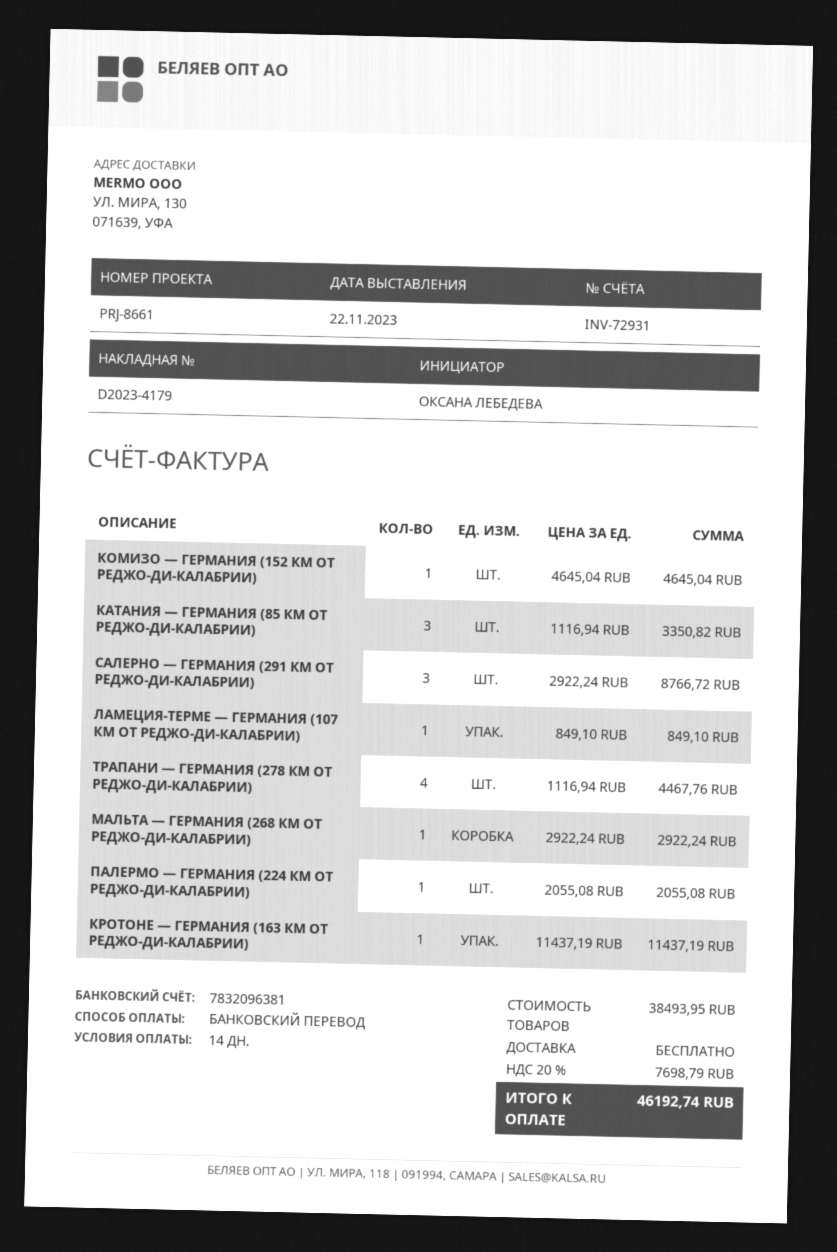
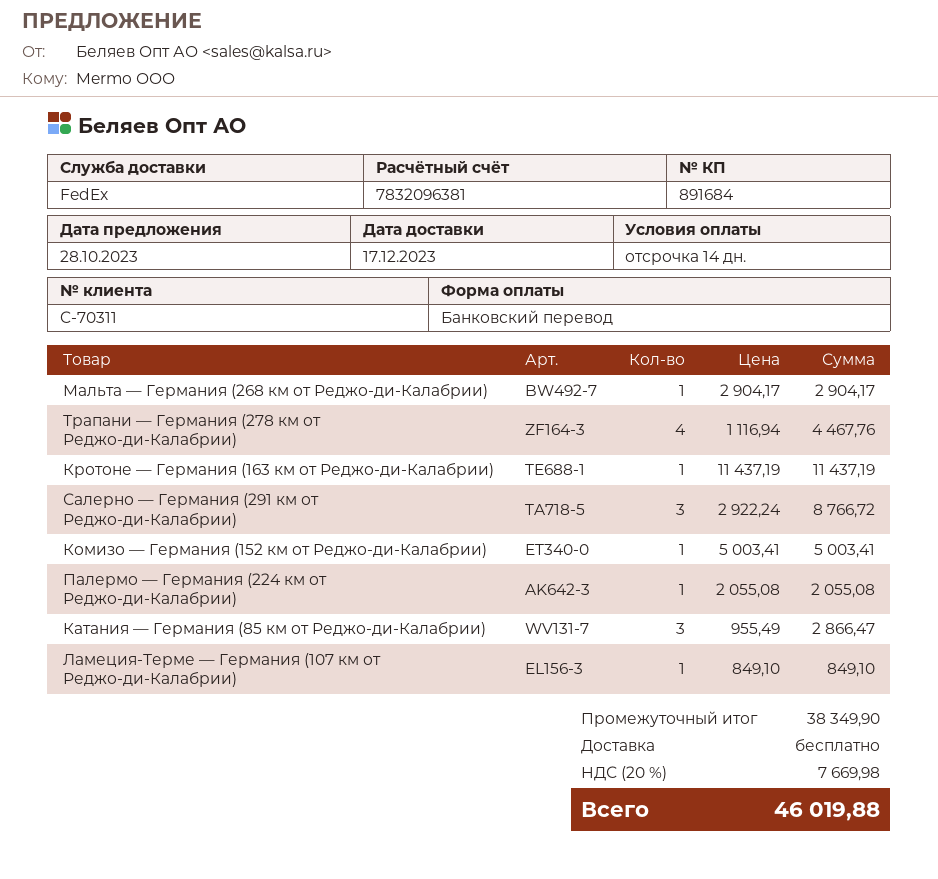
КОМИЗО — ГЕРМАНИЯ (152 КМ ОТ РЕДЖО-ДИ-КАЛАБРИИ): 1 x 4645.04 = 4645.04 -> 1 x 5003.41 = 5003.41
КАТАНИЯ — ГЕРМАНИЯ (85 КМ ОТ РЕДЖО-ДИ-КАЛАБРИИ): 3 x 1116.94 = 3350.82 -> 3 x 955.49 = 2866.47
МАЛЬТА — ГЕРМАНИЯ (268 КМ ОТ РЕДЖО-ДИ-КАЛАБРИИ): 1 x 2922.24 = 2922.24 -> 1 x 2904.17 = 2904.17
subtotal: 38493.95 -> 38349.90
tax: 20% = 7698.79 -> 20% = 7669.98
total: 46192.74 -> 46019.88

